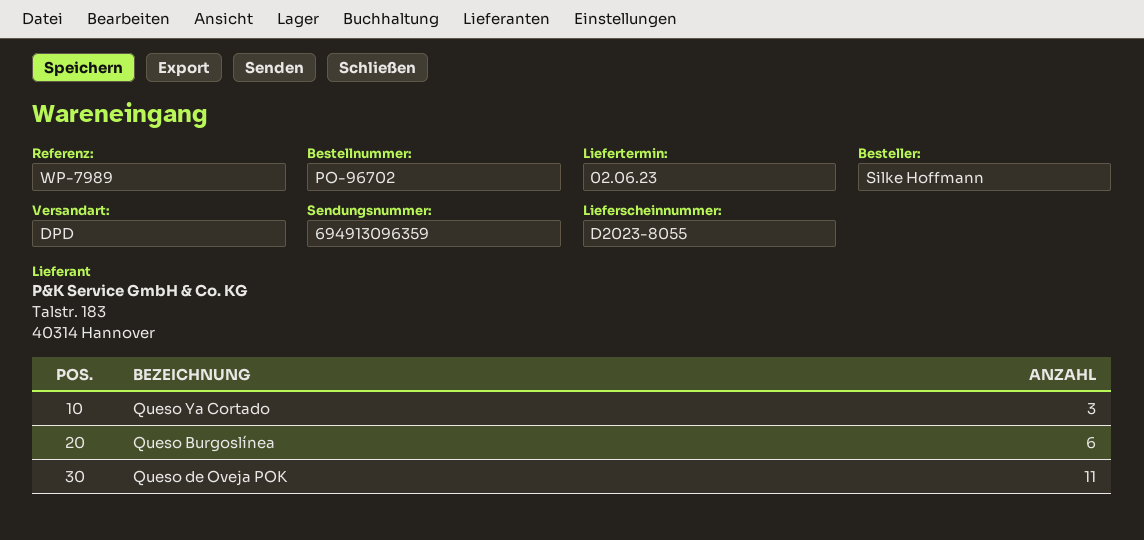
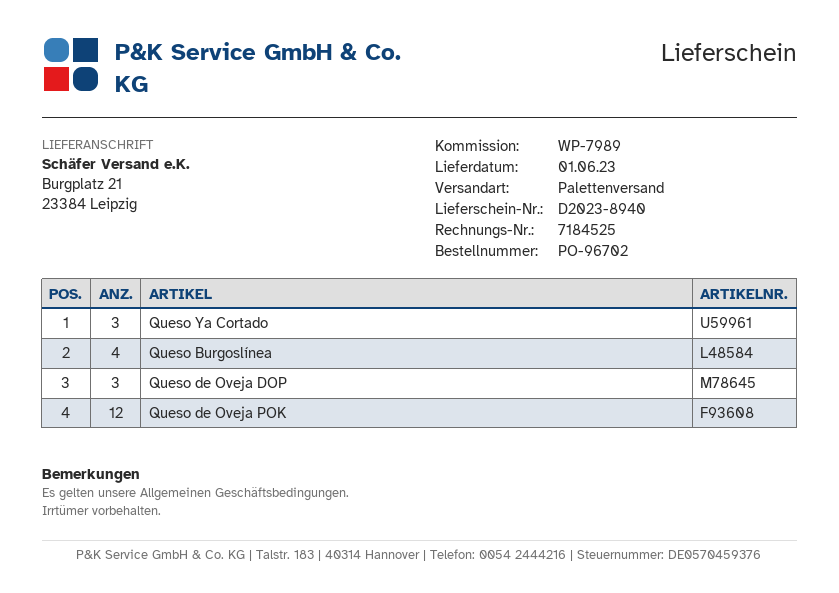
delivery note number: D2023-8055 -> D2023-8940
delivery date: 2023-06-02 -> 2023-06-01
shipping method: DPD -> pallet freight
Queso Burgoslínea: 6 -> 4
Queso de Oveja POK: 11 -> 12
Queso de Oveja DOP: none -> 3

